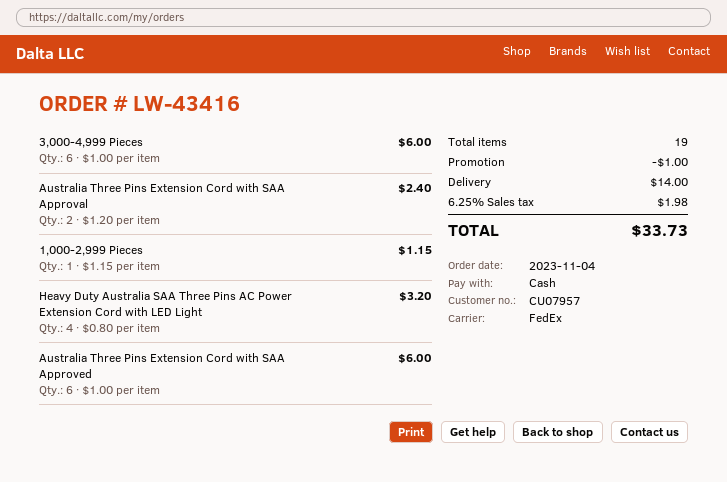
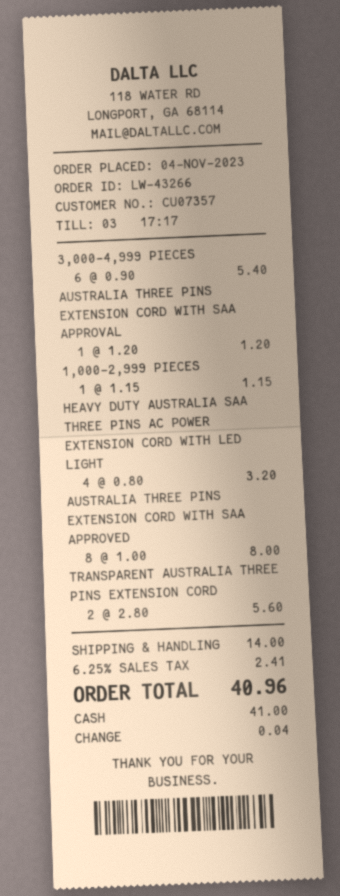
order number: LW-43416 -> LW-43266
customer number: CU07957 -> CU07357
3,000-4,999 Pieces: 6 x 1.00 = 6.00 -> 6 x 0.90 = 5.40
Australia Three Pins Extension Cord with SAA Approval: 2 x 1.20 = 2.40 -> 1 x 1.20 = 1.20
Australia Three Pins Extension Cord with SAA Approved: 6 x 1.00 = 6.00 -> 8 x 1.00 = 8.00
TRANSPARENT AUSTRALIA THREE PINS EXTENSION CORD: none -> 2 x 2.80 = 5.60
discount: 1.00 -> none
tax: 6.25% = 1.98 -> 6.25% = 2.41
total: 33.73 -> 40.96

